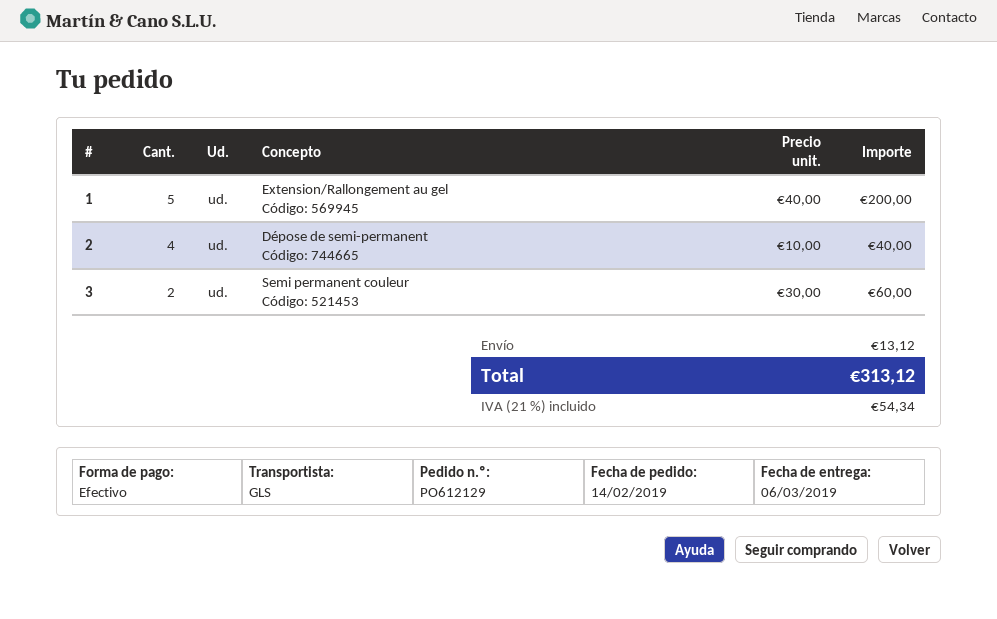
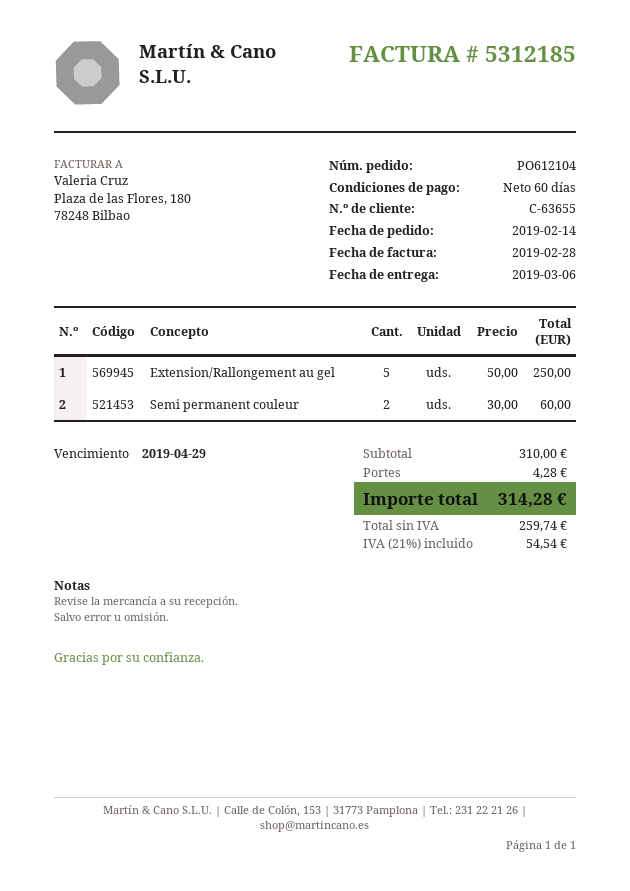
order number: PO612129 -> PO612104
Extension/Rallongement au gel: 5 x 40.00 = 200.00 -> 5 x 50.00 = 250.00
Dépose de semi-permanent: 4 x 10.00 = 40.00 -> none
shipping: 13.12 -> 4.28
tax: 21% = 54.34 -> 21% = 54.54
total: 313.12 -> 314.28

